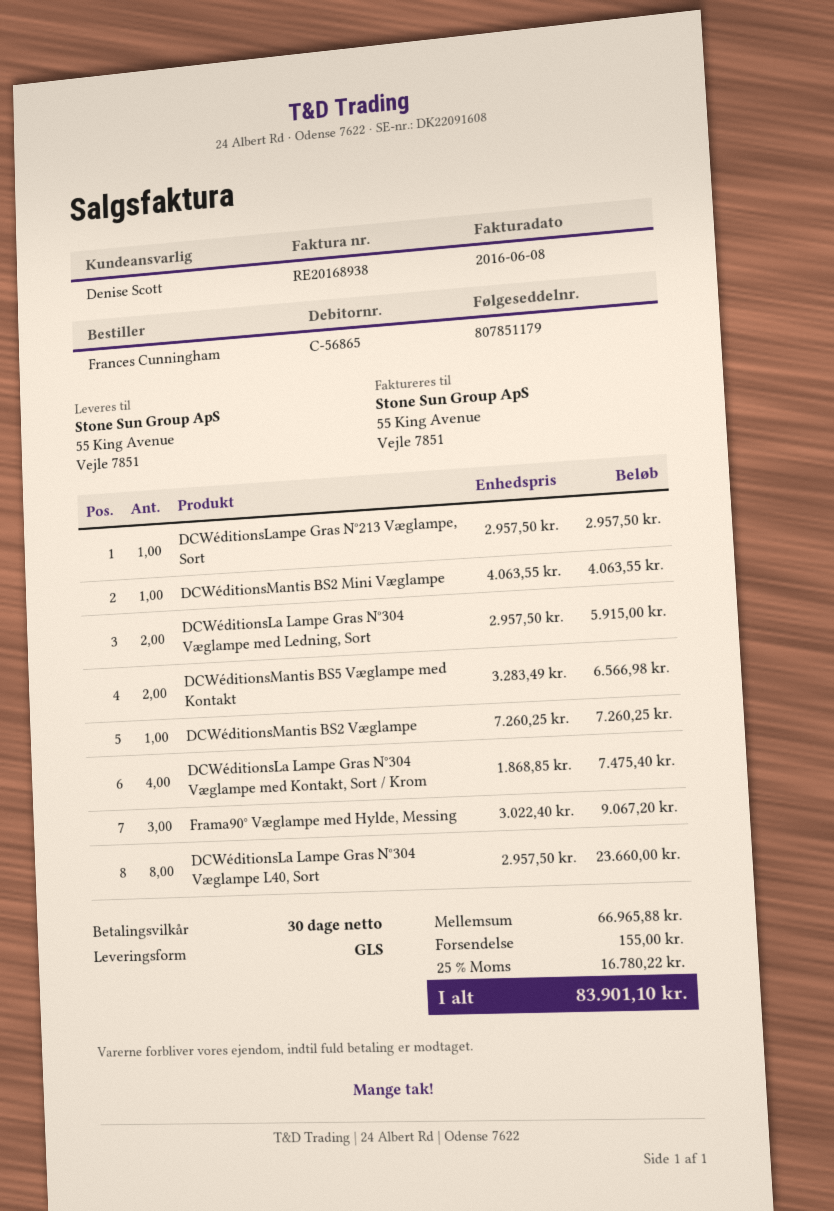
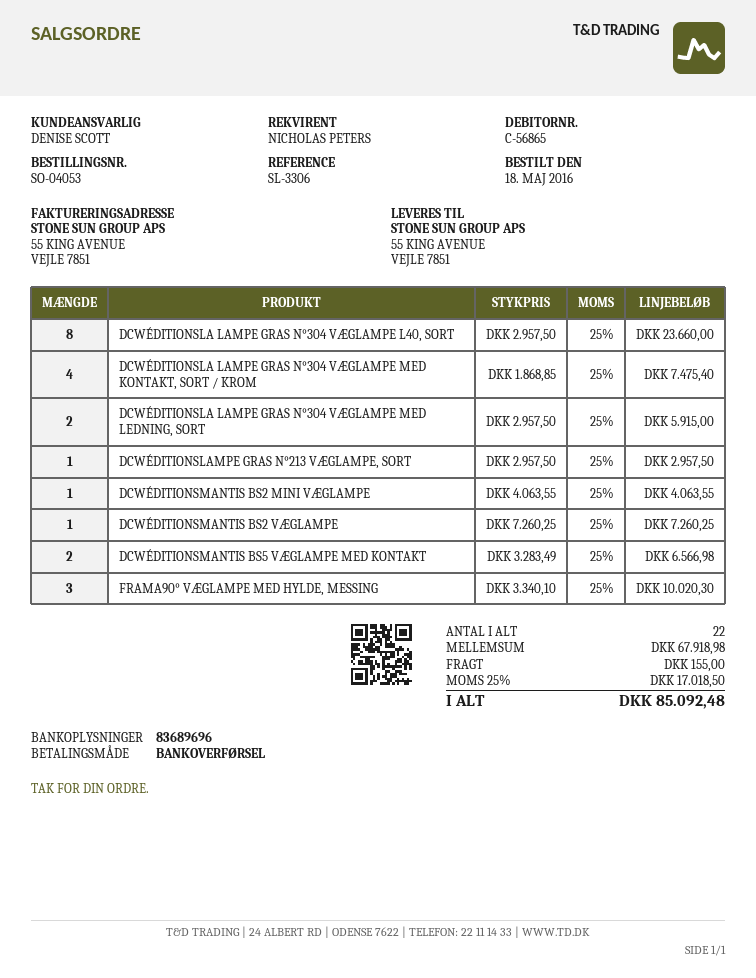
ordered by: Frances Cunningham -> NICHOLAS PETERS
Frama90° Væglampe med Hylde, Messing: 3 x 3022.40 = 9067.20 -> 3 x 3340.10 = 10020.30
subtotal: 66965.88 -> 67918.98
tax: 25% = 16780.22 -> 25% = 17018.50
total: 83901.10 -> 85092.48

